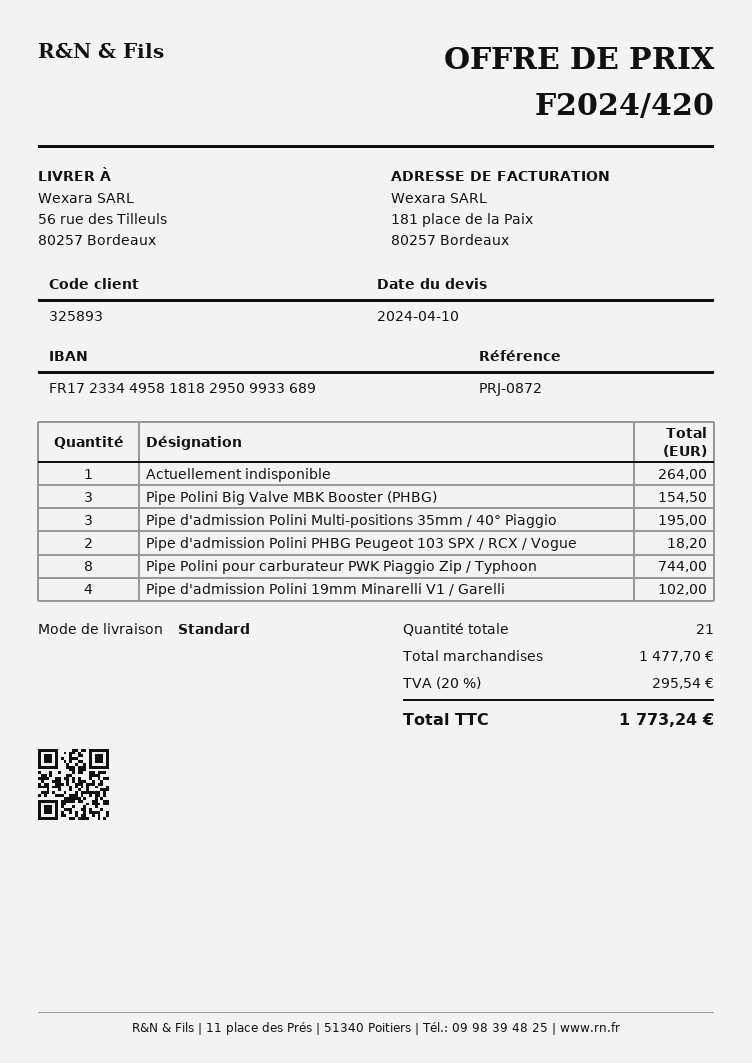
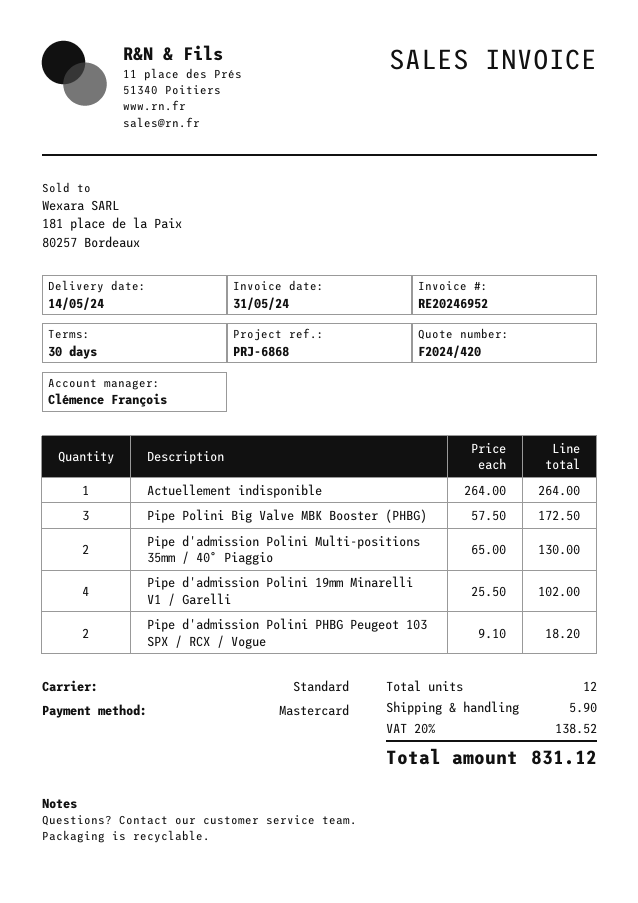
reference: PRJ-0872 -> PRJ-6868
Pipe Polini Big Valve MBK Booster (PHBG): 3 for 154.50 -> 3 for 172.50
Pipe d'admission Polini Multi-positions 35mm / 40° Piaggio: 3 for 195.00 -> 2 for 130.00
Pipe Polini pour carburateur PWK Piaggio Zip / Typhoon: 8 for 744.00 -> none
total quantity: 21 -> 12
shipping: none -> 5.90
tax: 20% = 295.54 -> 20% = 138.52
total: 1773.24 -> 831.12

